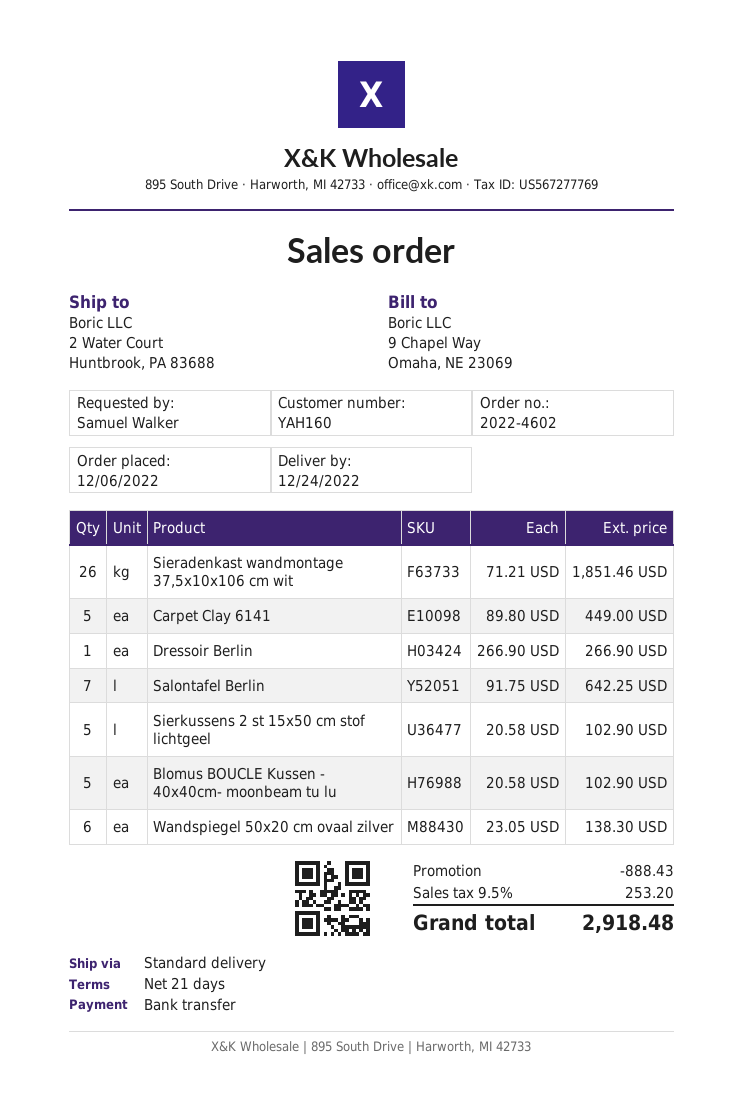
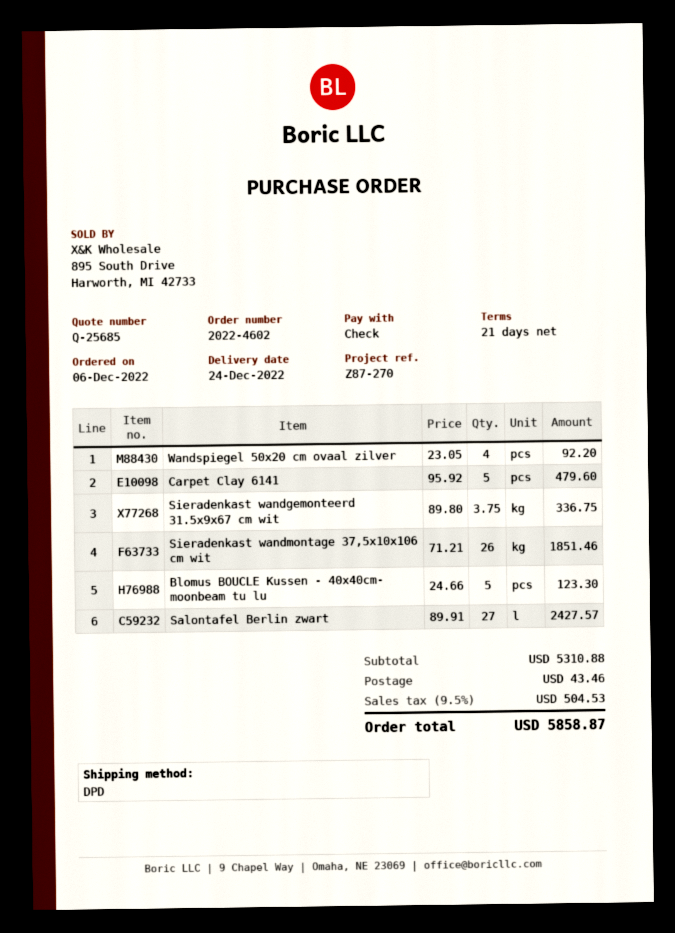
payment method: bank transfer -> cheque
shipping method: standard -> DPD
Carpet Clay 6141: 5 x 89.80 = 449.00 -> 5 x 95.92 = 479.60
Dressoir Berlin: 1 x 266.90 = 266.90 -> none
Salontafel Berlin: 7 x 91.75 = 642.25 -> none
Sierkussens 2 st 15x50 cm stof lichtgeel: 5 x 20.58 = 102.90 -> none
Blomus BOUCLE Kussen - 40x40cm- moonbeam tu lu: 5 x 20.58 = 102.90 -> 5 x 24.66 = 123.30
Wandspiegel 50x20 cm ovaal zilver: 6 x 23.05 = 138.30 -> 4 x 23.05 = 92.20
Sieradenkast wandgemonteerd 31.5x9x67 cm wit: none -> 3.75 x 89.80 = 336.75
Salontafel Berlin zwart: none -> 27 x 89.91 = 2427.57
discount: 888.43 -> none
shipping: none -> 43.46
tax: 9.5% = 253.20 -> 9.5% = 504.53
total: 2918.48 -> 5858.87

